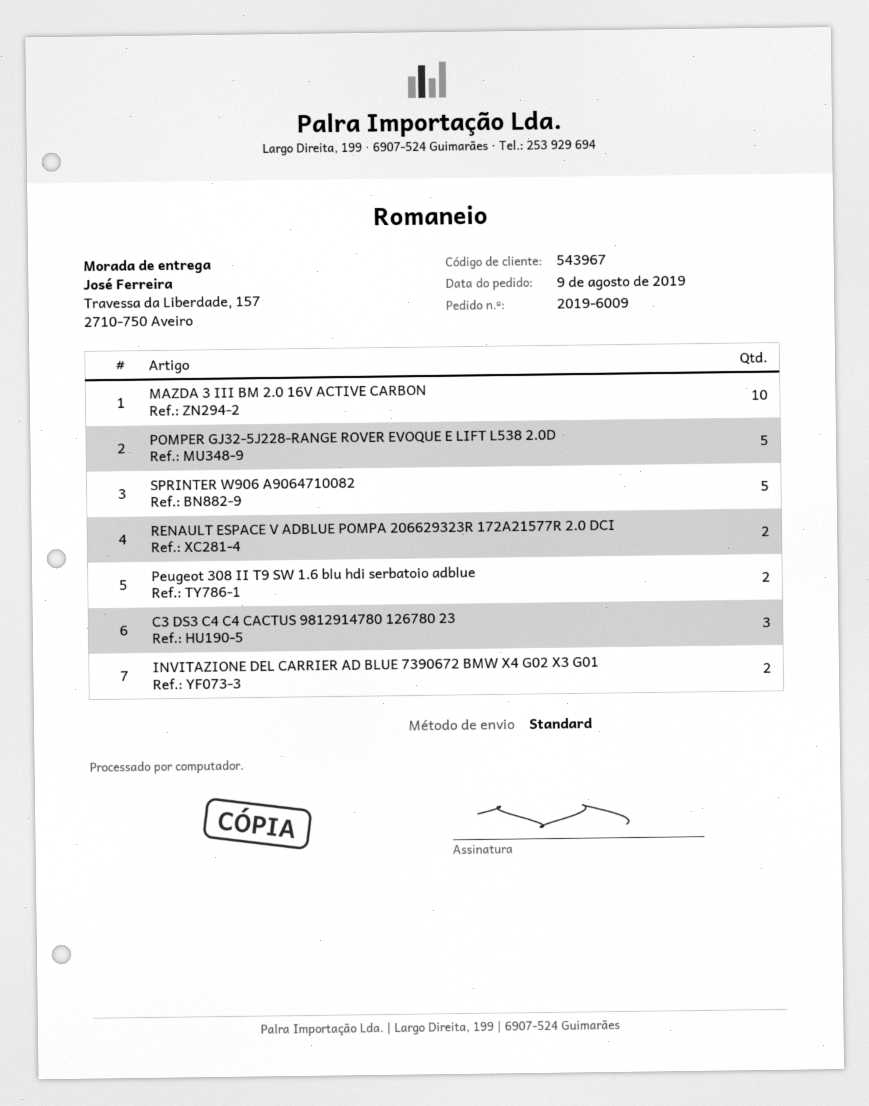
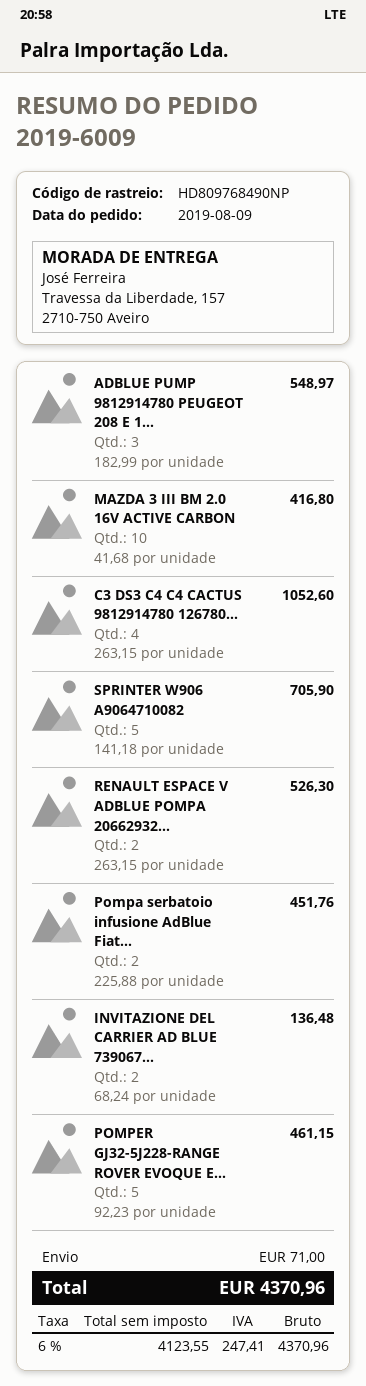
Peugeot 308 II T9 SW 1.6 blu hdi serbatoio adblue: 2 -> none
C3 DS3 C4 C4 CACTUS 9812914780 126780 23: 3 -> 4
ADBLUE PUMP 9812914780 PEUGEOT 208 E 1...: none -> 3
Pompa serbatoio infusione AdBlue Fiat...: none -> 2

